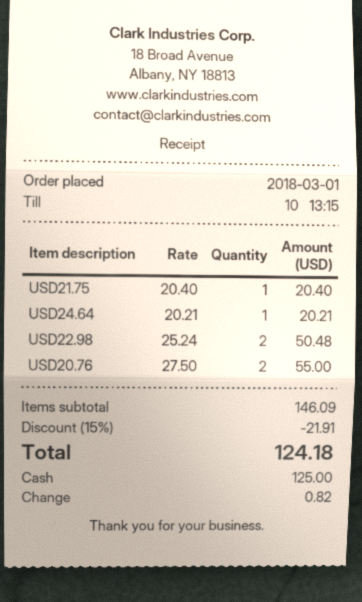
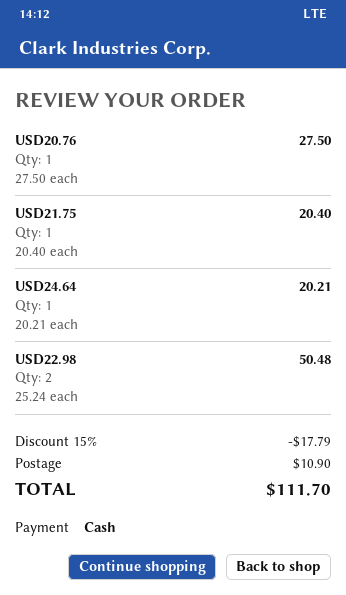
USD20.76: 2 x 27.50 = 55.00 -> 1 x 27.50 = 27.50
discount: 15% = 21.91 -> 15% = 17.79
shipping: none -> 10.90
total: 124.18 -> 111.70

